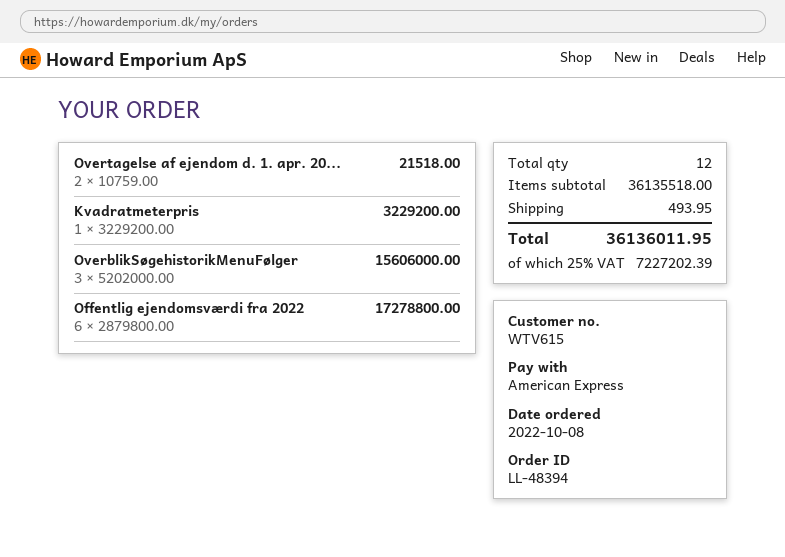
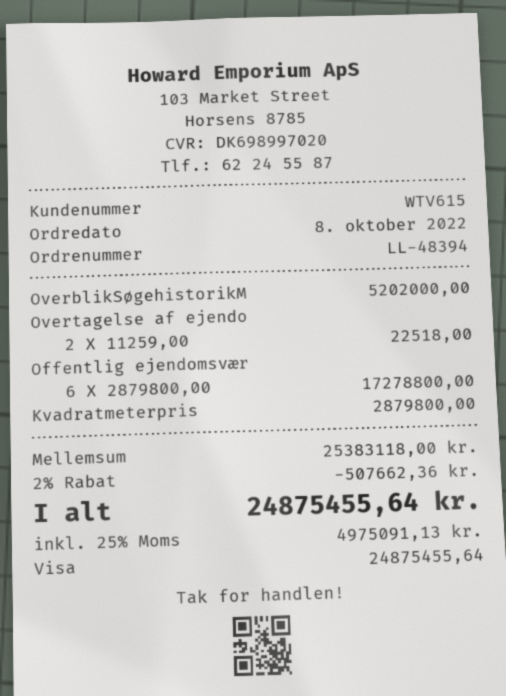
payment method: American Express -> Visa
Overtagelse af ejendom d. 1. apr. 20...: 2 x 10759.00 = 21518.00 -> 2 x 11259.00 = 22518.00
Kvadratmeterpris: 1 x 3229200.00 = 3229200.00 -> 1 x 2879800.00 = 2879800.00
OverblikSøgehistorikMenuFølger: 3 x 5202000.00 = 15606000.00 -> 1 x 5202000.00 = 5202000.00
subtotal: 36135518.00 -> 25383118.00
discount: none -> 2% = 507662.36
shipping: 493.95 -> none
tax: 25% = 7227202.39 -> 25% = 4975091.13
total: 36136011.95 -> 24875455.64

